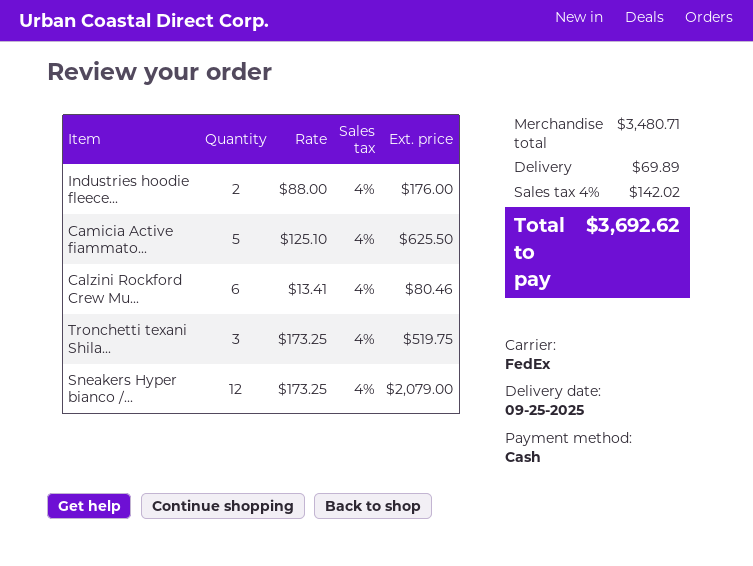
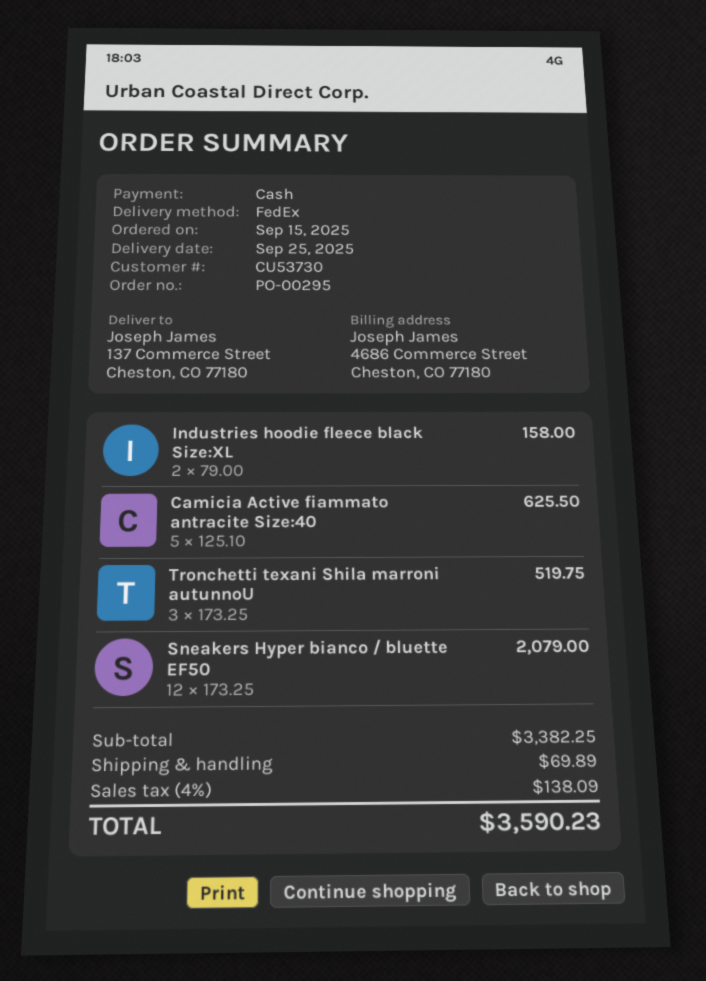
Industries hoodie fleece...: 2 x 88.00 = 176.00 -> 2 x 79.00 = 158.00
Calzini Rockford Crew Mu...: 6 x 13.41 = 80.46 -> none
subtotal: 3480.71 -> 3382.25
tax: 4% = 142.02 -> 4% = 138.09
total: 3692.62 -> 3590.23

